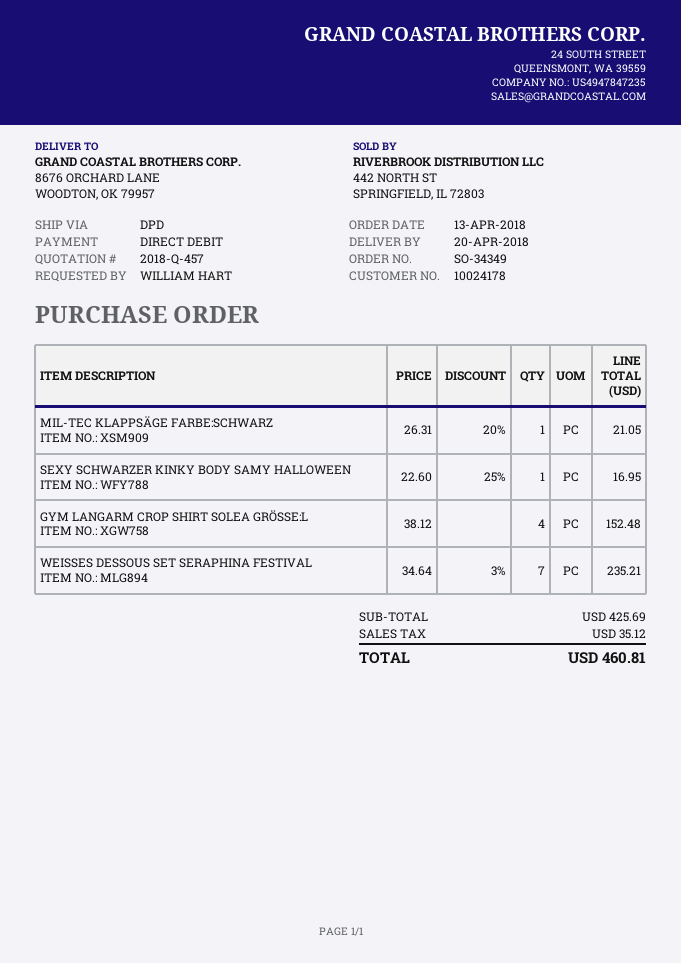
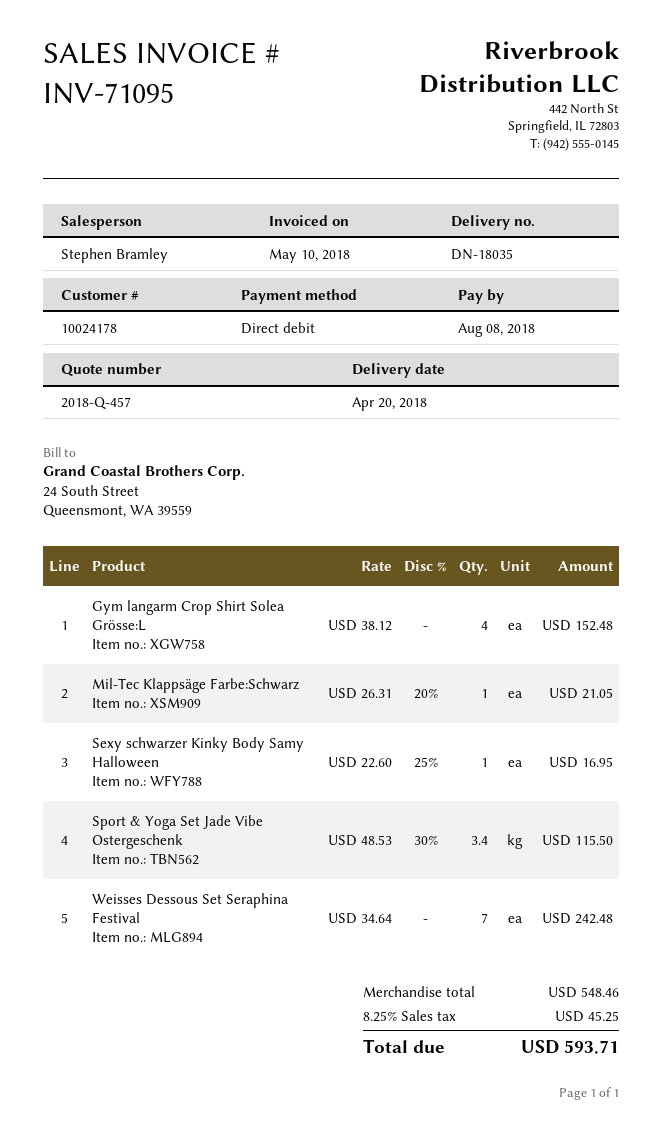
WEISSES DESSOUS SET SERAPHINA FESTIVAL: 7 x 34.64 - 3% = 235.21 -> 7 x 34.64 = 242.48
Sport & Yoga Set Jade Vibe Ostergeschenk: none -> 3.4 x 48.53 - 30% = 115.50
subtotal: 425.69 -> 548.46
tax: 35.12 -> 45.25
total: 460.81 -> 593.71

